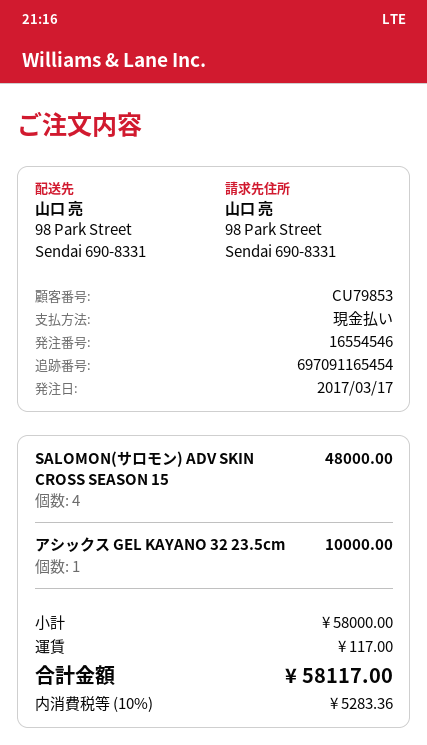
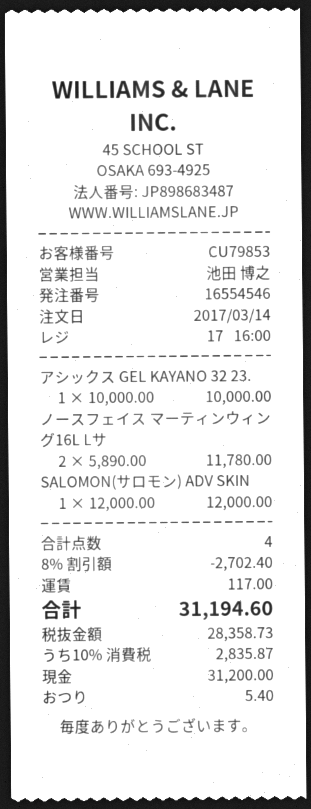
order date: 2017-03-17 -> 2017-03-14
SALOMON(サロモン) ADV SKIN CROSS SEASON 15: 4 for 48000.00 -> 1 for 12000.00
ノースフェイス マーティンウィング16L Lサ: none -> 2 for 11780.00
discount: none -> 8% = 2702.40
tax: 10% = 5283.36 -> 10% = 2835.87
total: 58117.00 -> 31194.60

